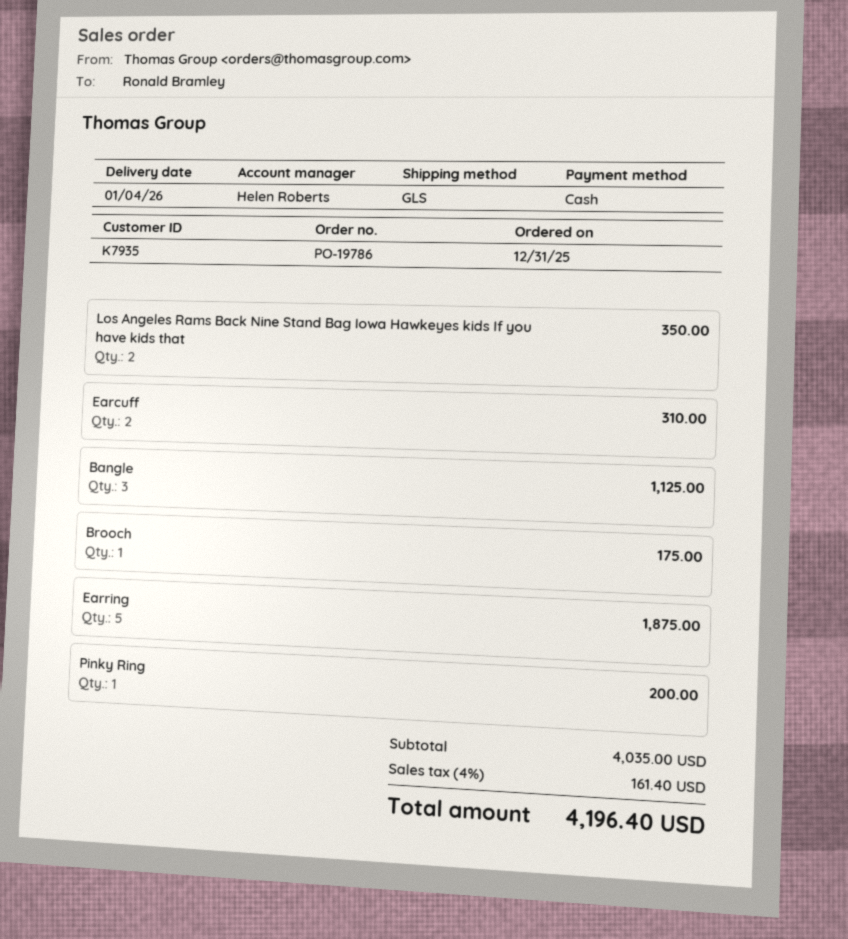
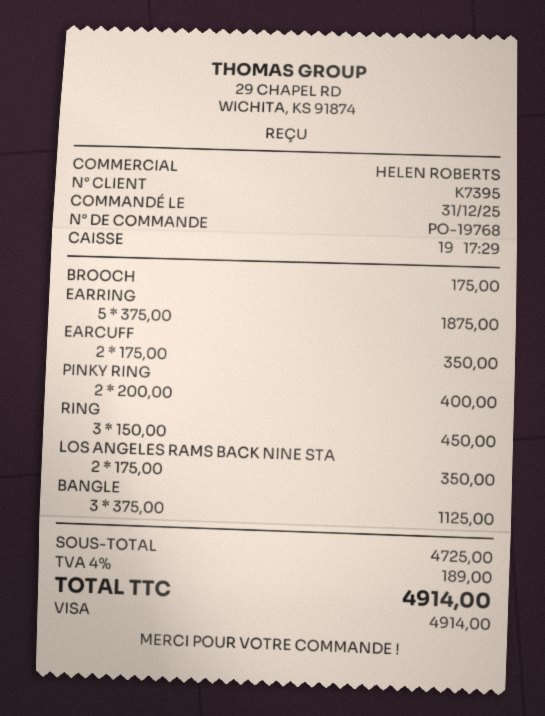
order number: PO-19786 -> PO-19768
customer number: K7935 -> K7395
payment method: cash -> Visa
Earcuff: 2 for 310.00 -> 2 for 350.00
Pinky Ring: 1 for 200.00 -> 2 for 400.00
RING: none -> 3 for 450.00
subtotal: 4035.00 -> 4725.00
tax: 4% = 161.40 -> 4% = 189.00
total: 4196.40 -> 4914.00

